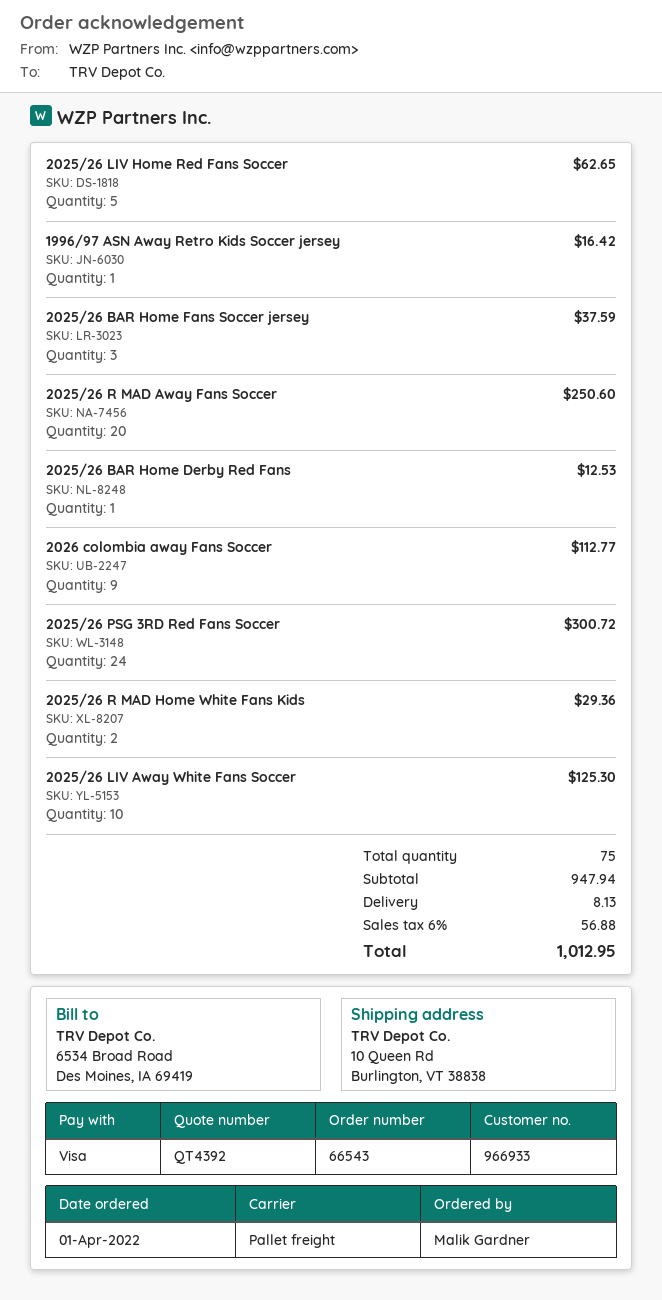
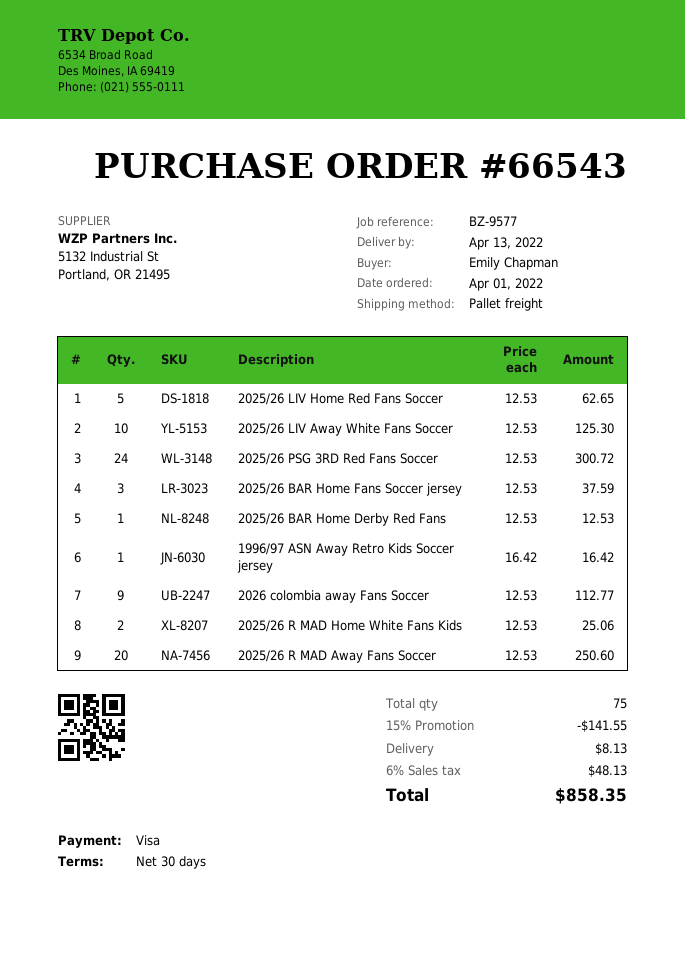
ordered by: Malik Gardner -> Emily Chapman
2025/26 R MAD Home White Fans Kids: 2 for 29.36 -> 2 for 25.06
discount: none -> 15% = 141.55
tax: 6% = 56.88 -> 6% = 48.13
total: 1012.95 -> 858.35

